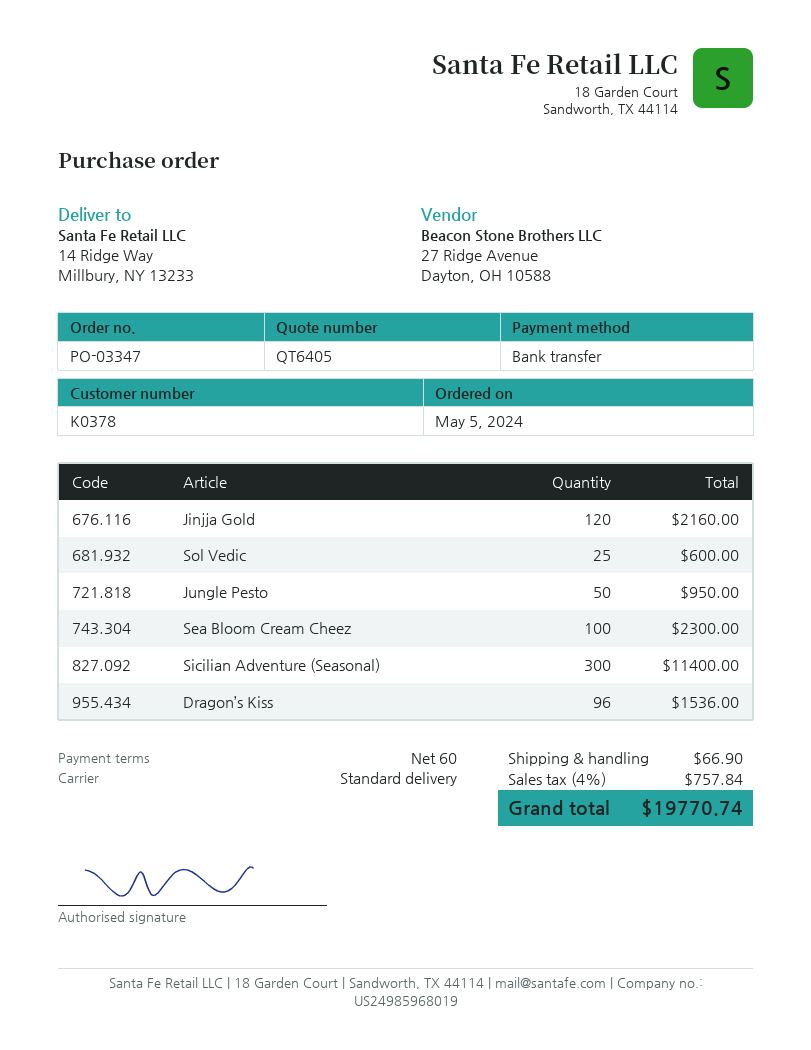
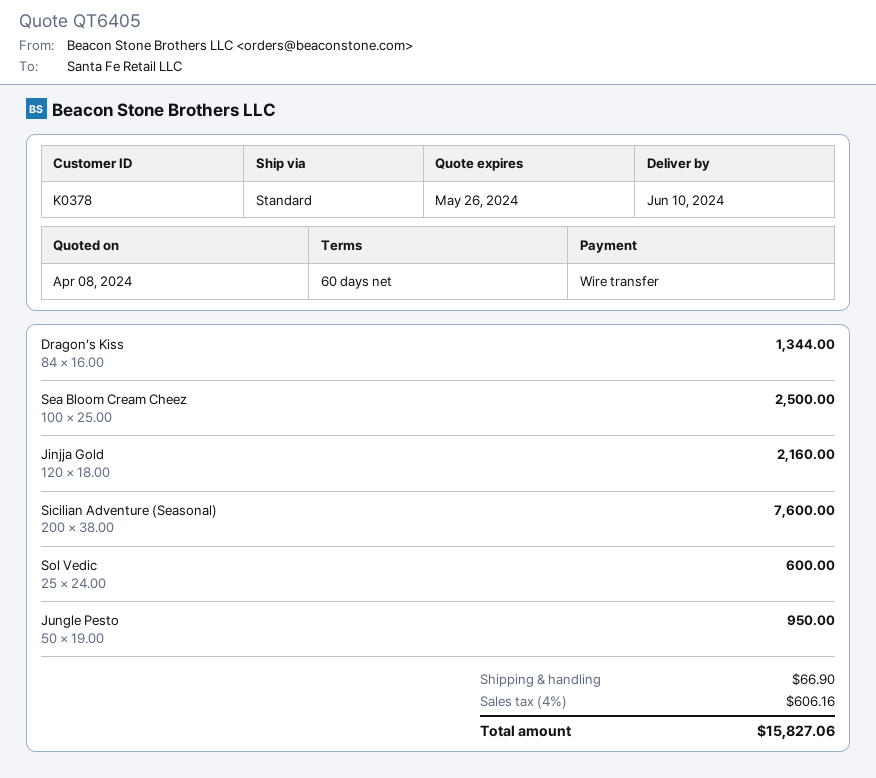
Sea Bloom Cream Cheez: 100 for 2300.00 -> 100 for 2500.00
Sicilian Adventure (Seasonal): 300 for 11400.00 -> 200 for 7600.00
Dragon’s Kiss: 96 for 1536.00 -> 84 for 1344.00
tax: 4% = 757.84 -> 4% = 606.16
total: 19770.74 -> 15827.06

